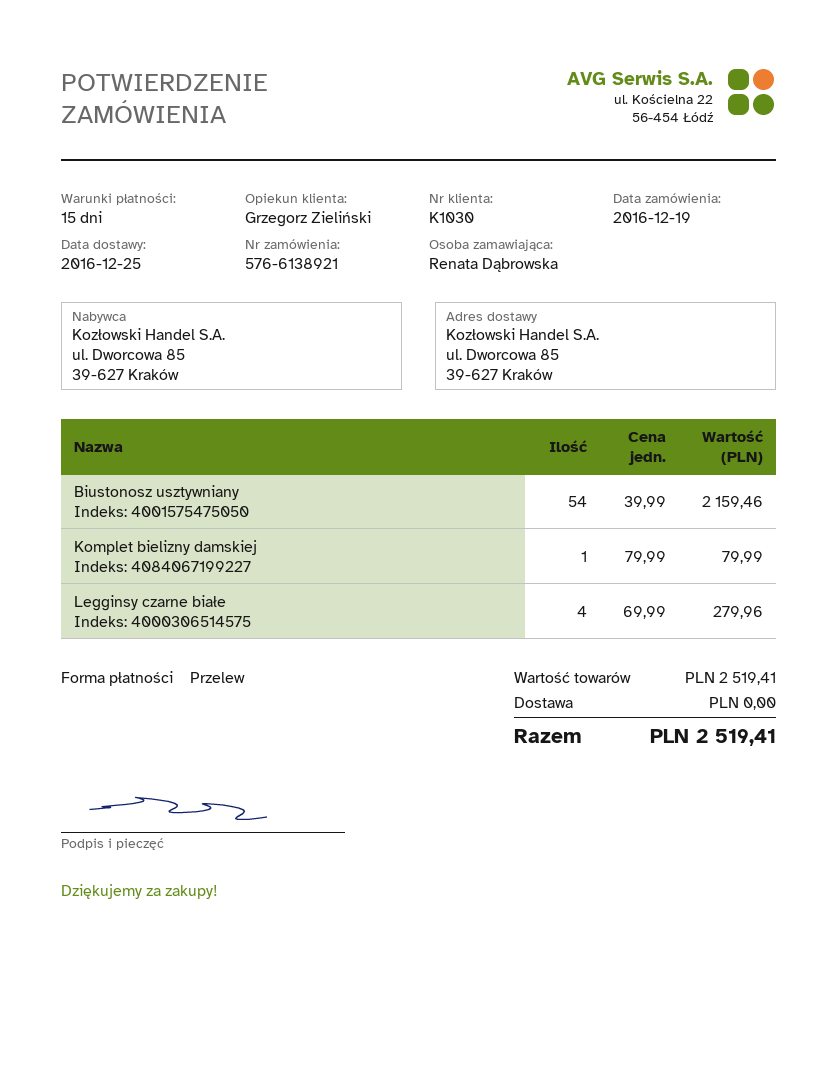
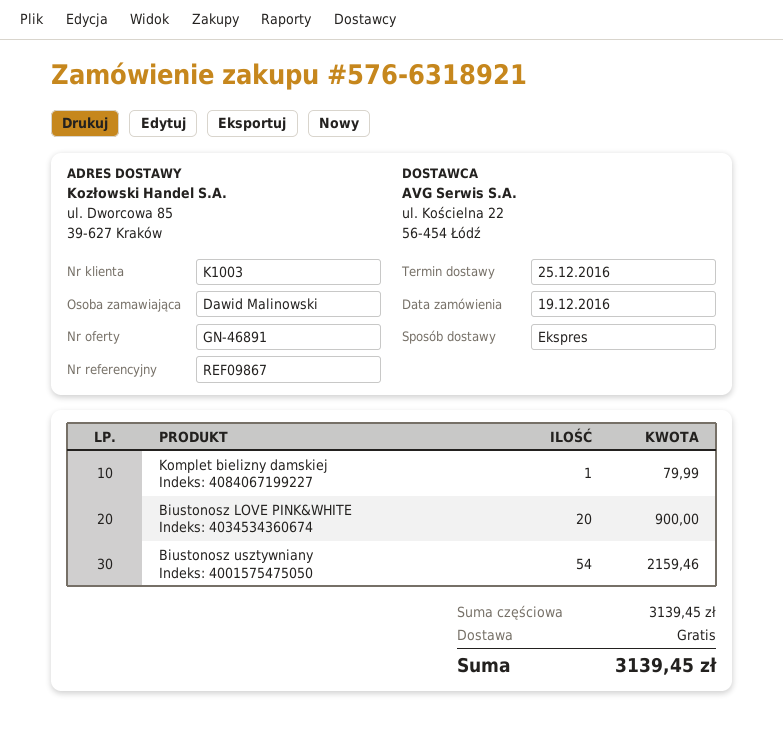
order number: 576-6138921 -> 576-6318921
customer number: K1030 -> K1003
ordered by: Renata Dąbrowska -> Dawid Malinowski
Legginsy czarne białe: 4 for 279.96 -> none
Biustonosz LOVE PINK&WHITE: none -> 20 for 900.00
subtotal: 2519.41 -> 3139.45
total: 2519.41 -> 3139.45

